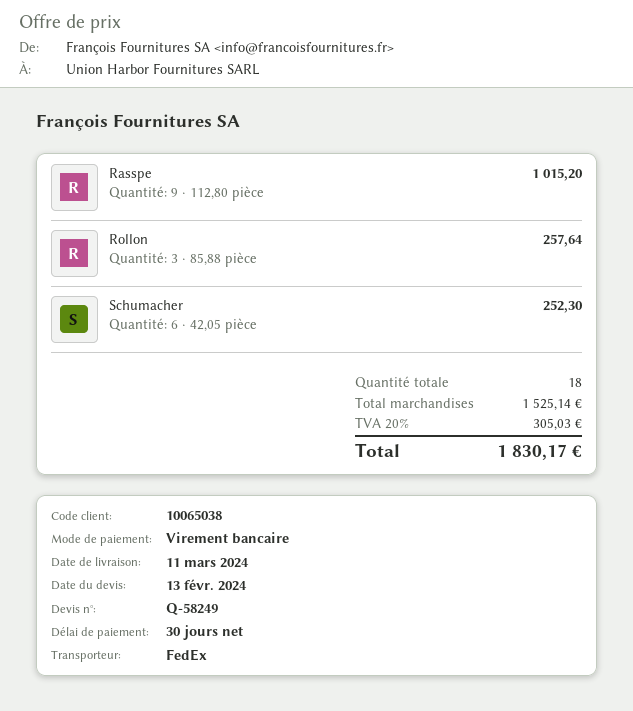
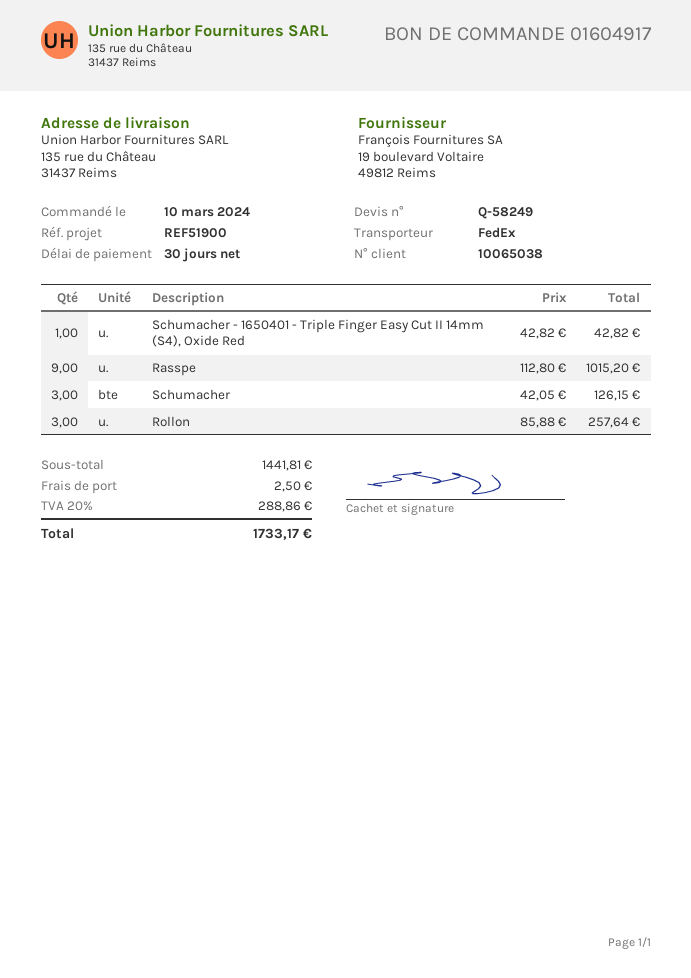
Schumacher: 6 x 42.05 = 252.30 -> 3 x 42.05 = 126.15
Schumacher - 1650401 - Triple Finger Easy Cut II 14mm (S4), Oxide Red: none -> 1 x 42.82 = 42.82
subtotal: 1525.14 -> 1441.81
shipping: none -> 2.50
tax: 20% = 305.03 -> 20% = 288.86
total: 1830.17 -> 1733.17

